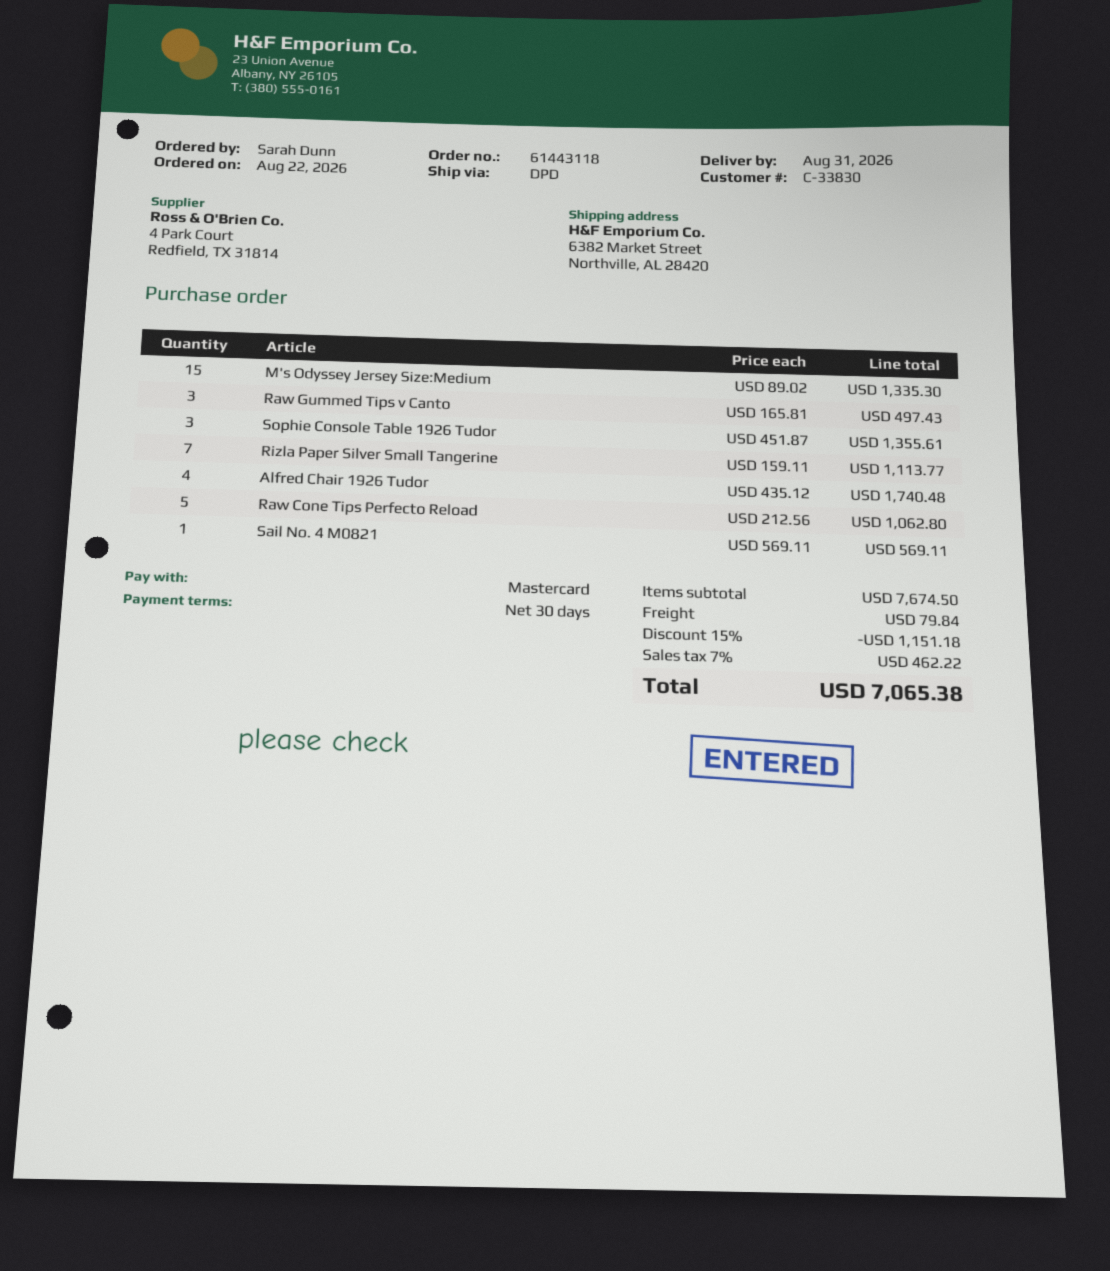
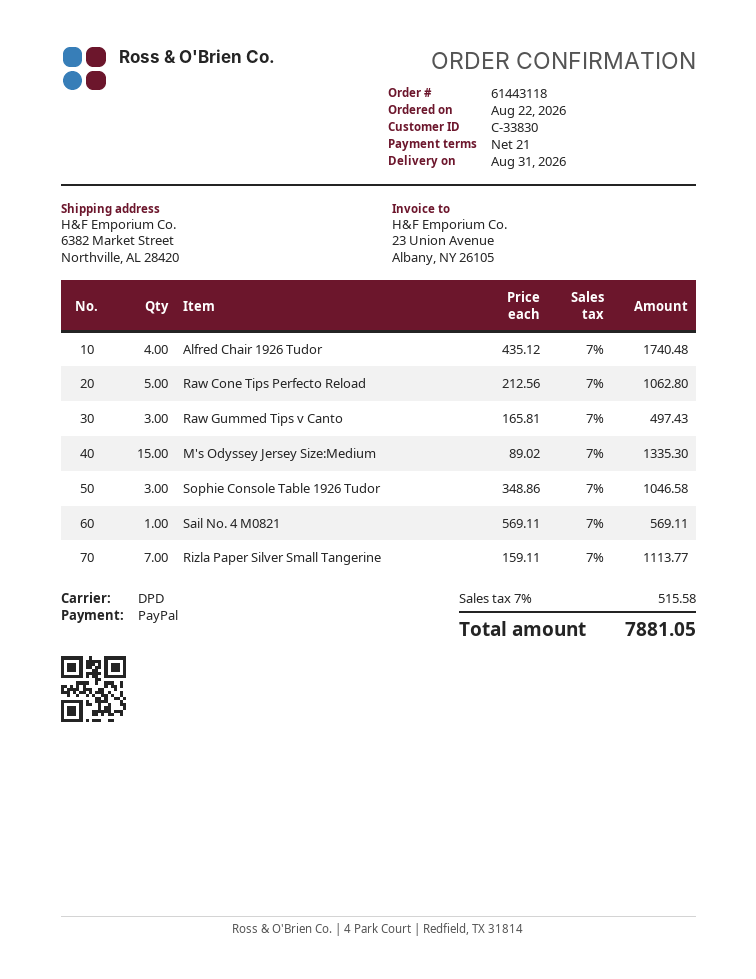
payment terms: 30 days -> 21 days
payment method: Mastercard -> PayPal
Sophie Console Table 1926 Tudor: 3 x 451.87 = 1355.61 -> 3 x 348.86 = 1046.58
discount: 15% = 1151.18 -> none
shipping: 79.84 -> none
tax: 7% = 462.22 -> 7% = 515.58
total: 7065.38 -> 7881.05

